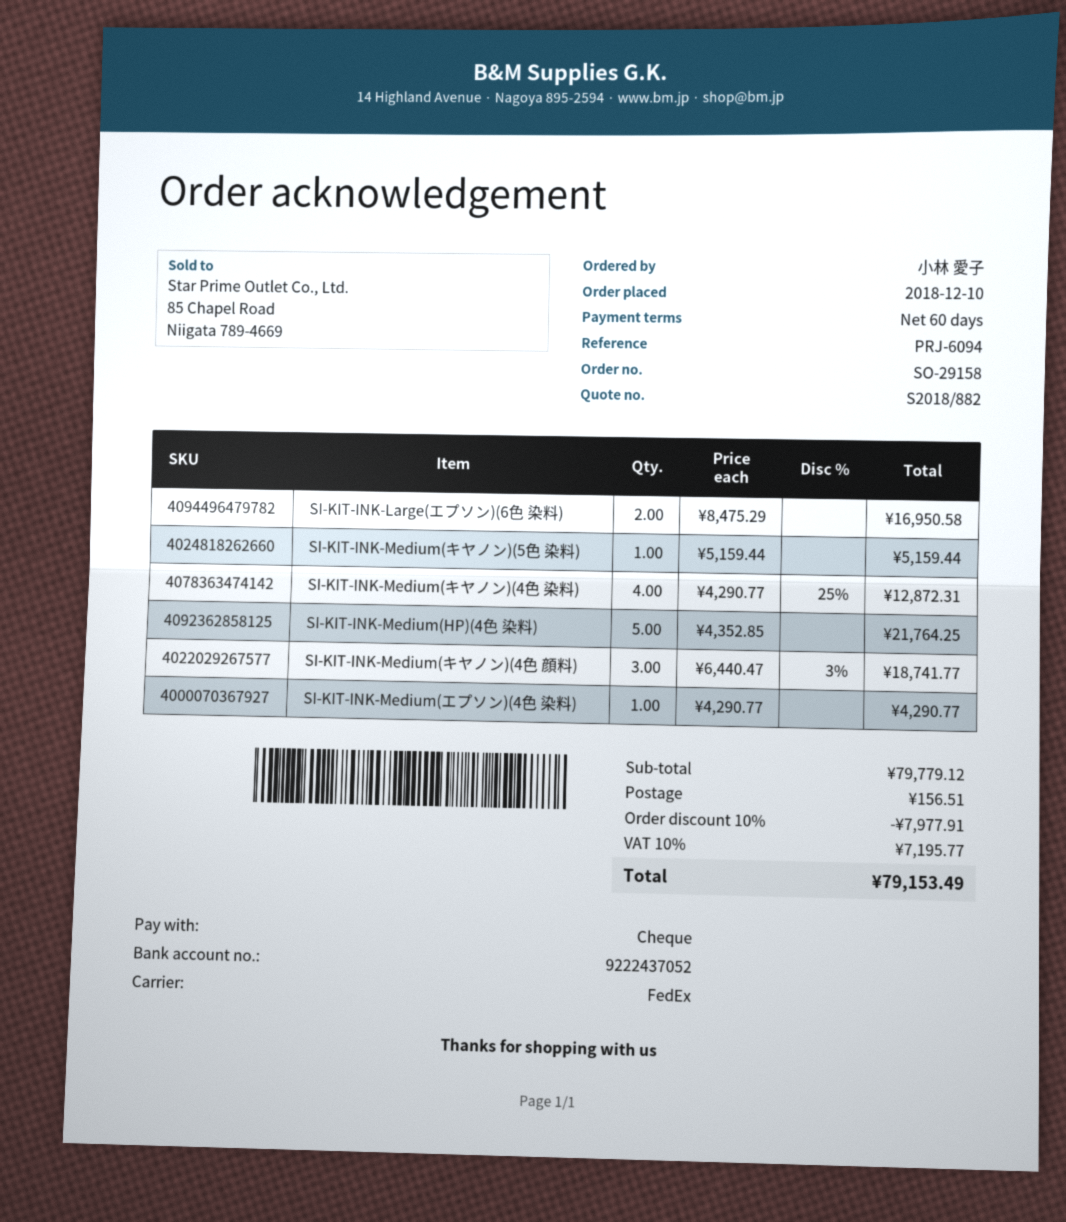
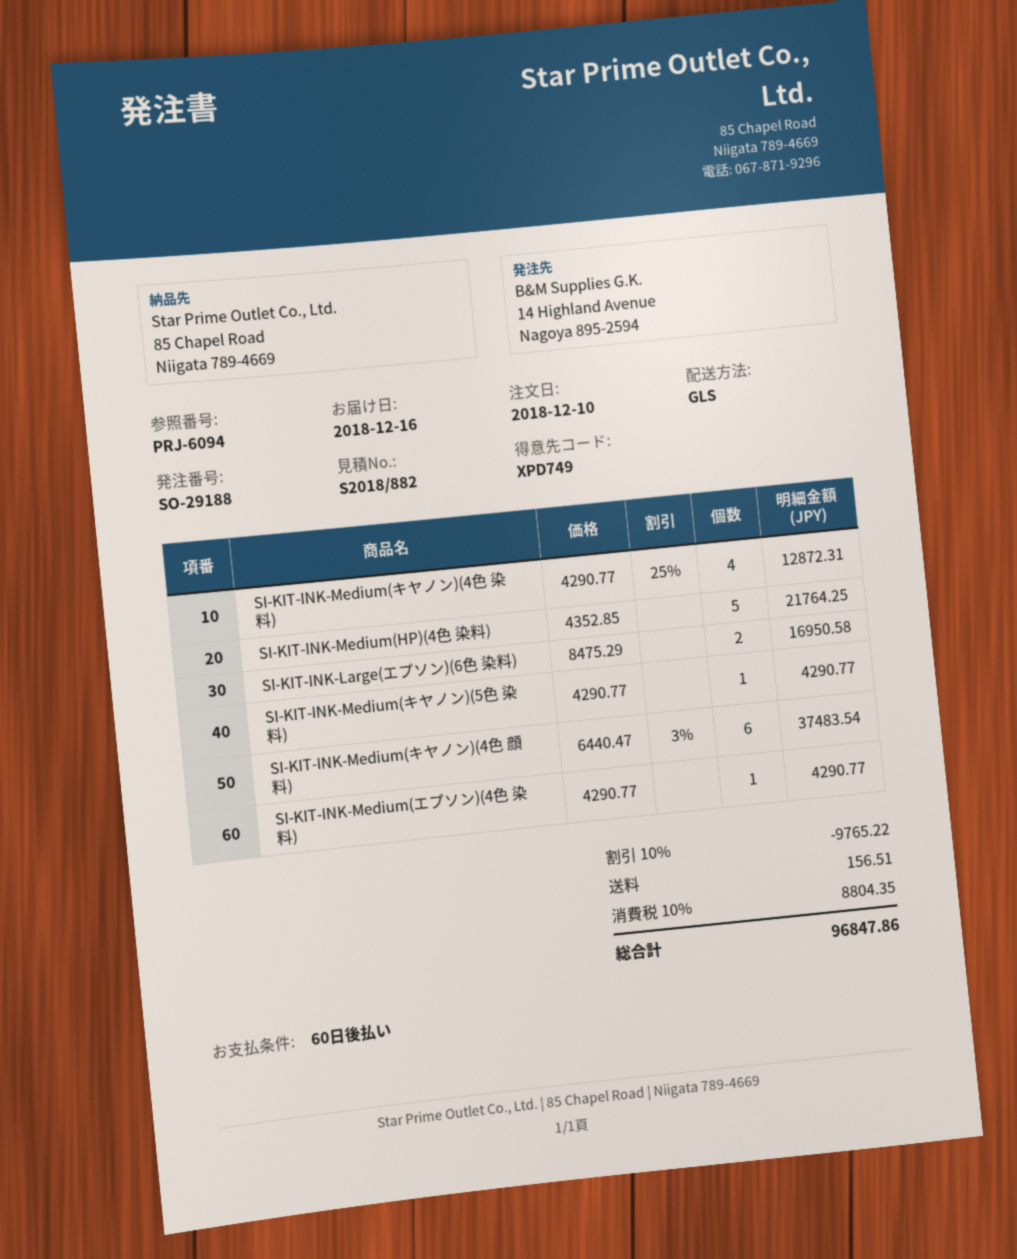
order number: SO-29158 -> SO-29188
shipping method: FedEx -> GLS
SI-KIT-INK-Medium(キヤノン)(5色 染料): 1 x 5159.44 = 5159.44 -> 1 x 4290.77 = 4290.77
SI-KIT-INK-Medium(キヤノン)(4色 顔料): 3 x 6440.47 - 3% = 18741.77 -> 6 x 6440.47 - 3% = 37483.54
discount: 10% = 7977.91 -> 10% = 9765.22
tax: 10% = 7195.77 -> 10% = 8804.35
total: 79153.49 -> 96847.86

